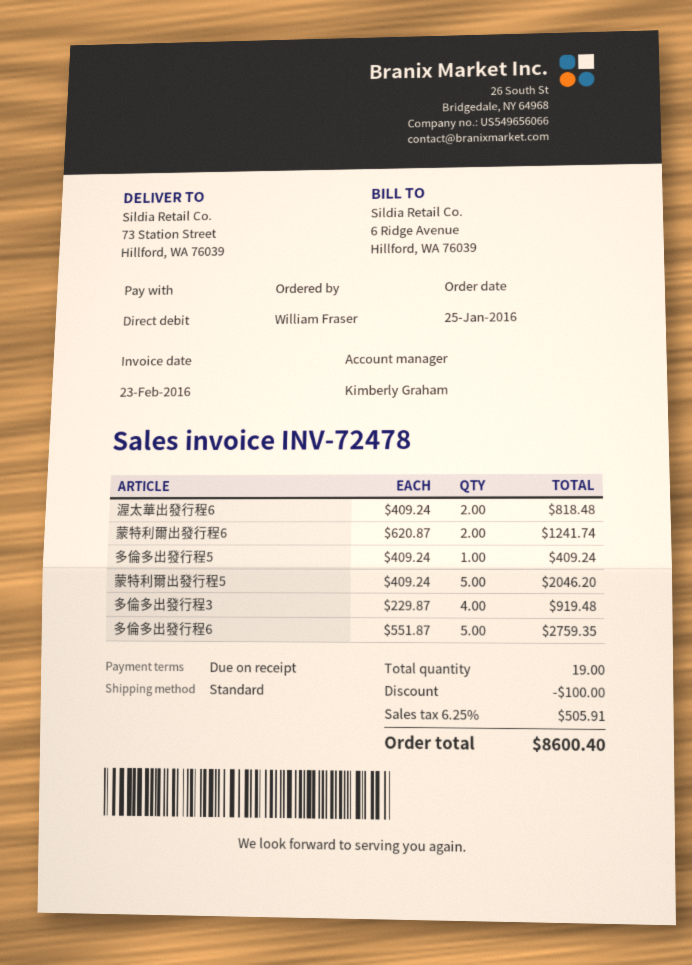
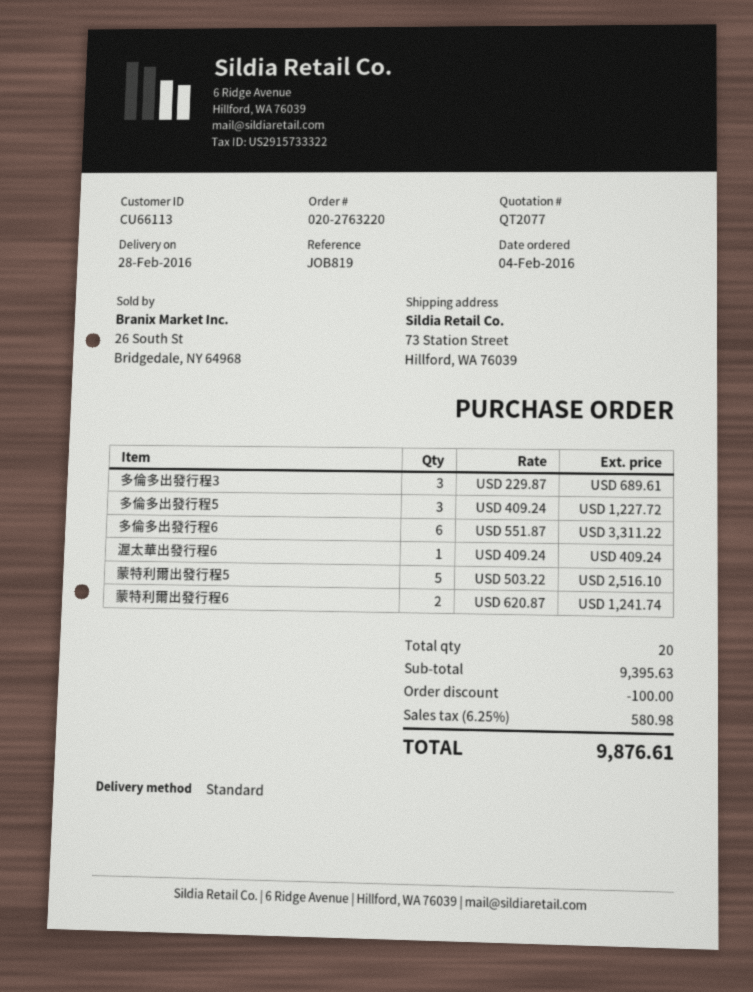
order date: 2016-01-25 -> 2016-02-04
渥太華出發行程6: 2 x 409.24 = 818.48 -> 1 x 409.24 = 409.24
多倫多出發行程5: 1 x 409.24 = 409.24 -> 3 x 409.24 = 1227.72
蒙特利爾出發行程5: 5 x 409.24 = 2046.20 -> 5 x 503.22 = 2516.10
多倫多出發行程3: 4 x 229.87 = 919.48 -> 3 x 229.87 = 689.61
多倫多出發行程6: 5 x 551.87 = 2759.35 -> 6 x 551.87 = 3311.22
total quantity: 19 -> 20
tax: 6.25% = 505.91 -> 6.25% = 580.98
total: 8600.40 -> 9876.61

